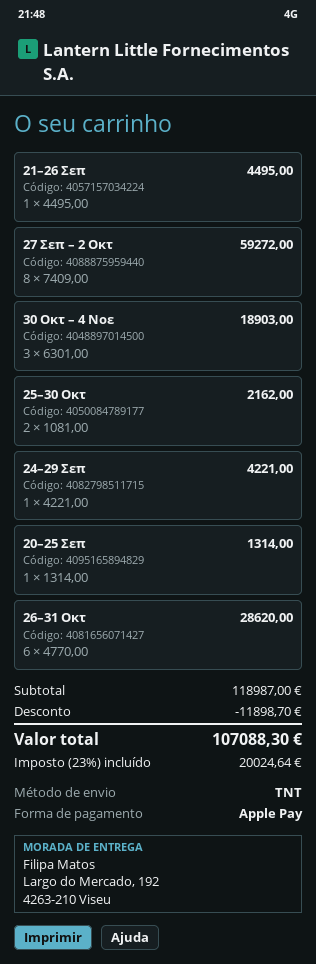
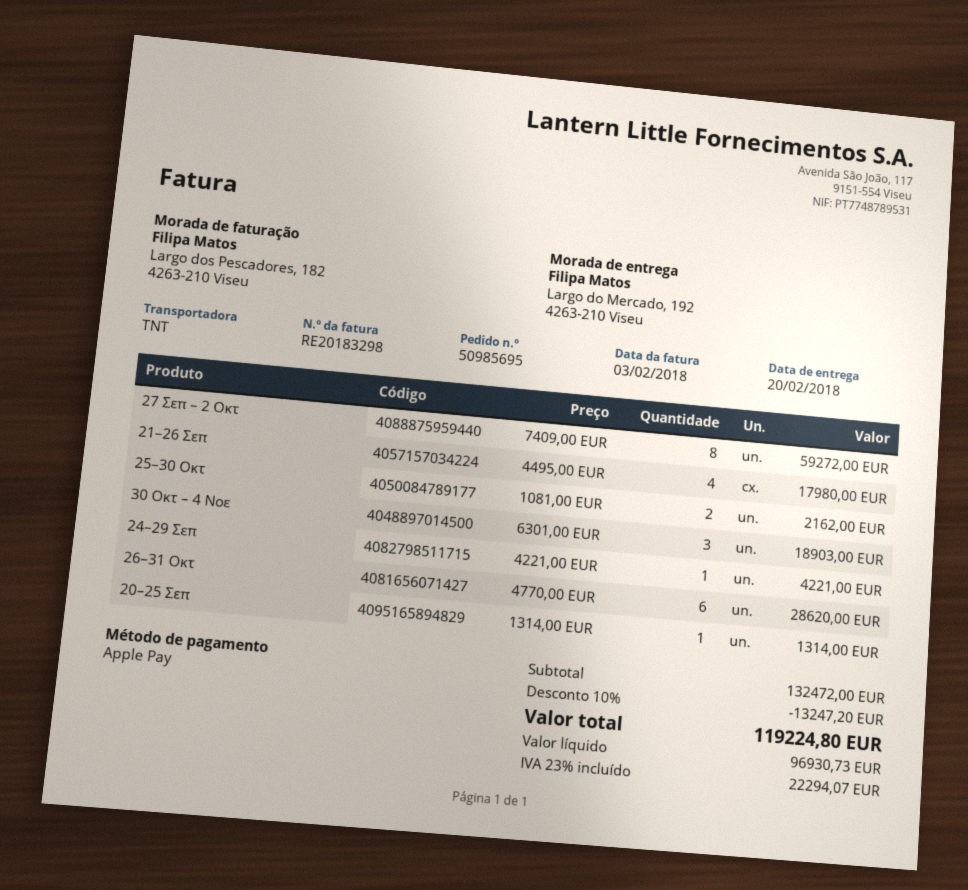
21–26 Σεπ: 1 x 4495.00 = 4495.00 -> 4 x 4495.00 = 17980.00
subtotal: 118987.00 -> 132472.00
discount: 11898.70 -> 13247.20
tax: 23% = 20024.64 -> 23% = 22294.07
total: 107088.30 -> 119224.80

